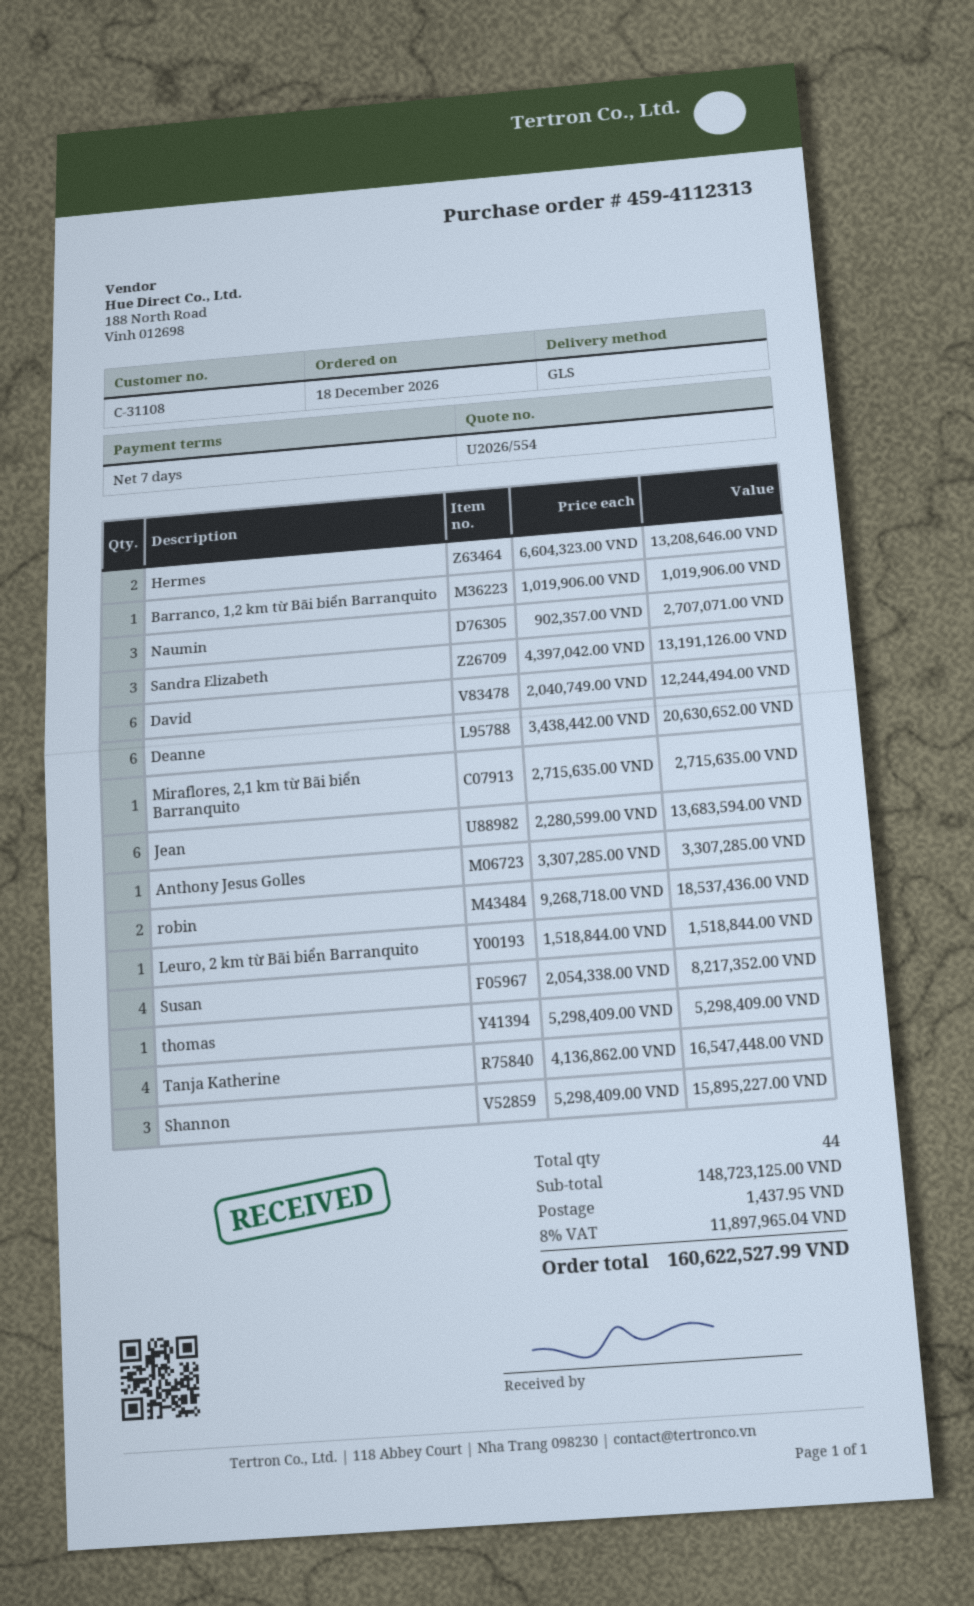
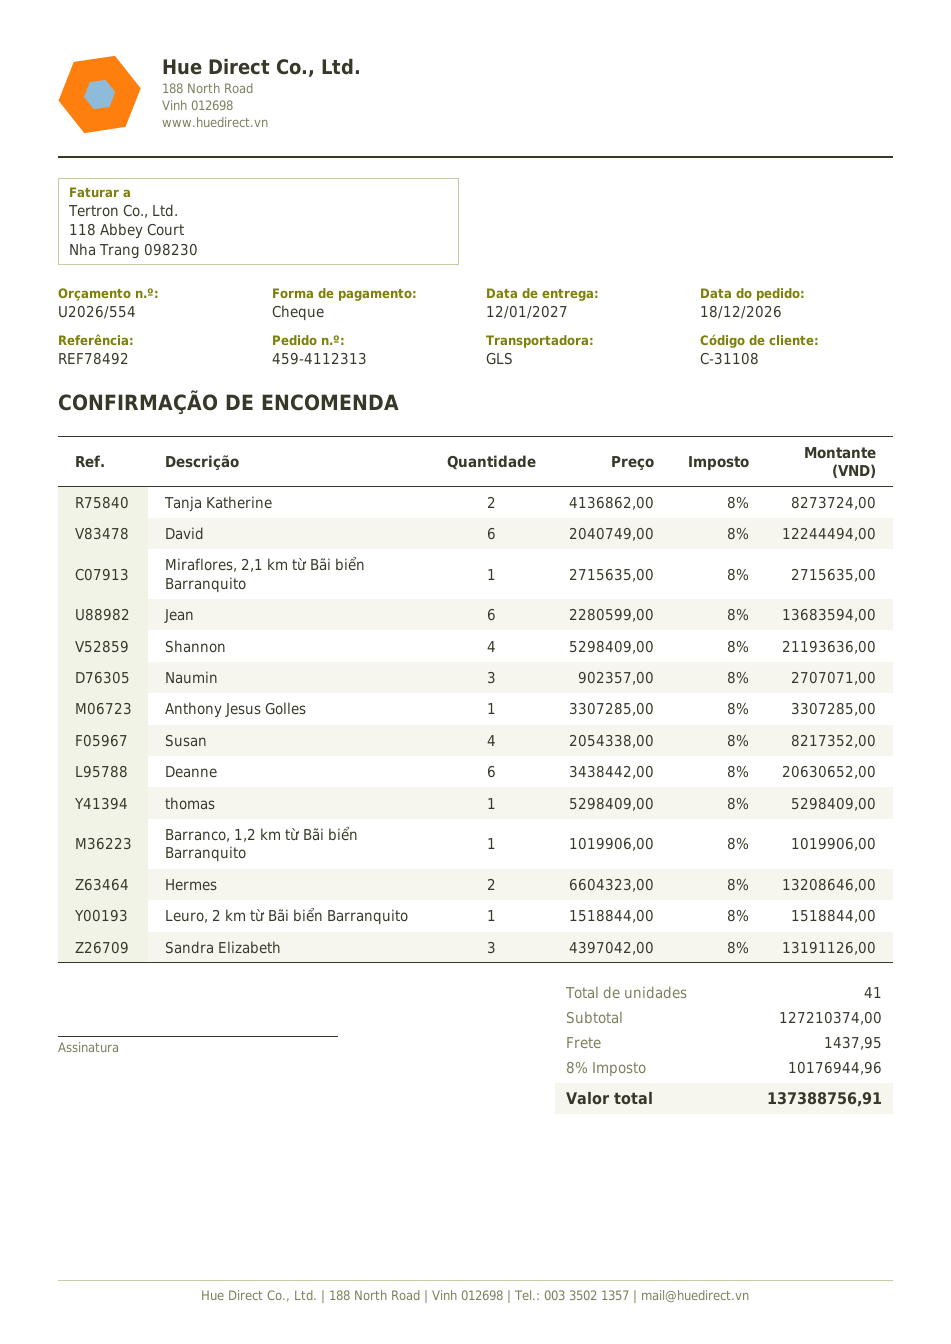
robin: 2 x 9268718.00 = 18537436.00 -> none
Tanja Katherine: 4 x 4136862.00 = 16547448.00 -> 2 x 4136862.00 = 8273724.00
Shannon: 3 x 5298409.00 = 15895227.00 -> 4 x 5298409.00 = 21193636.00
total quantity: 44 -> 41
subtotal: 148723125.00 -> 127210374.00
tax: 8% = 11897965.04 -> 8% = 10176944.96
total: 160622527.99 -> 137388756.91

